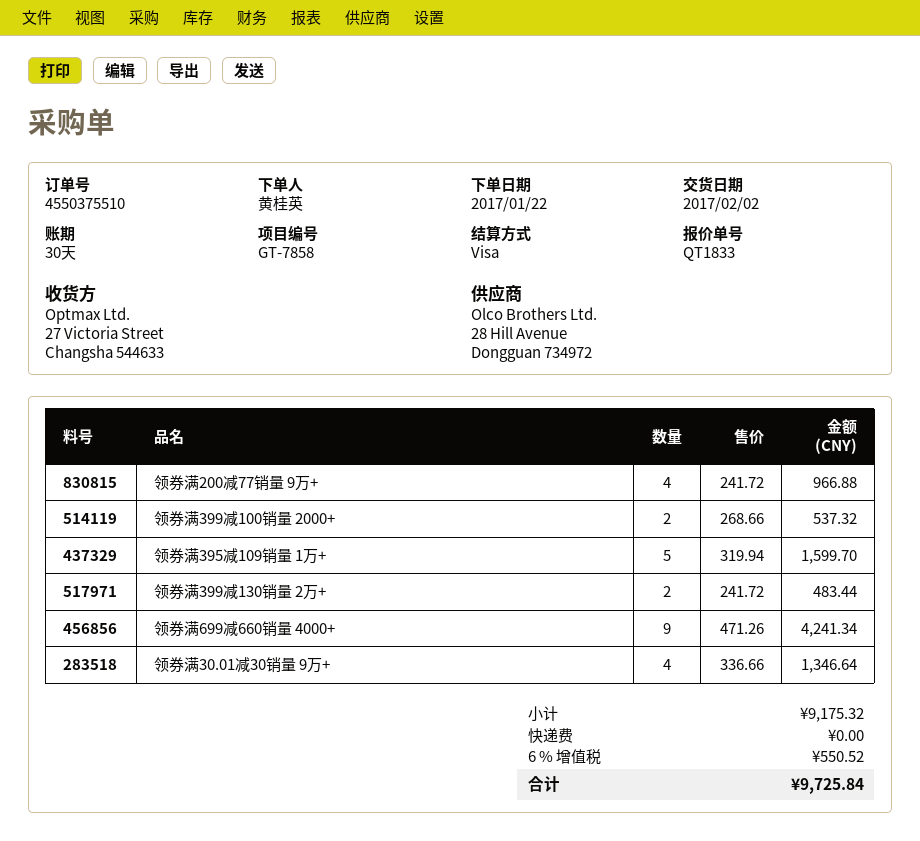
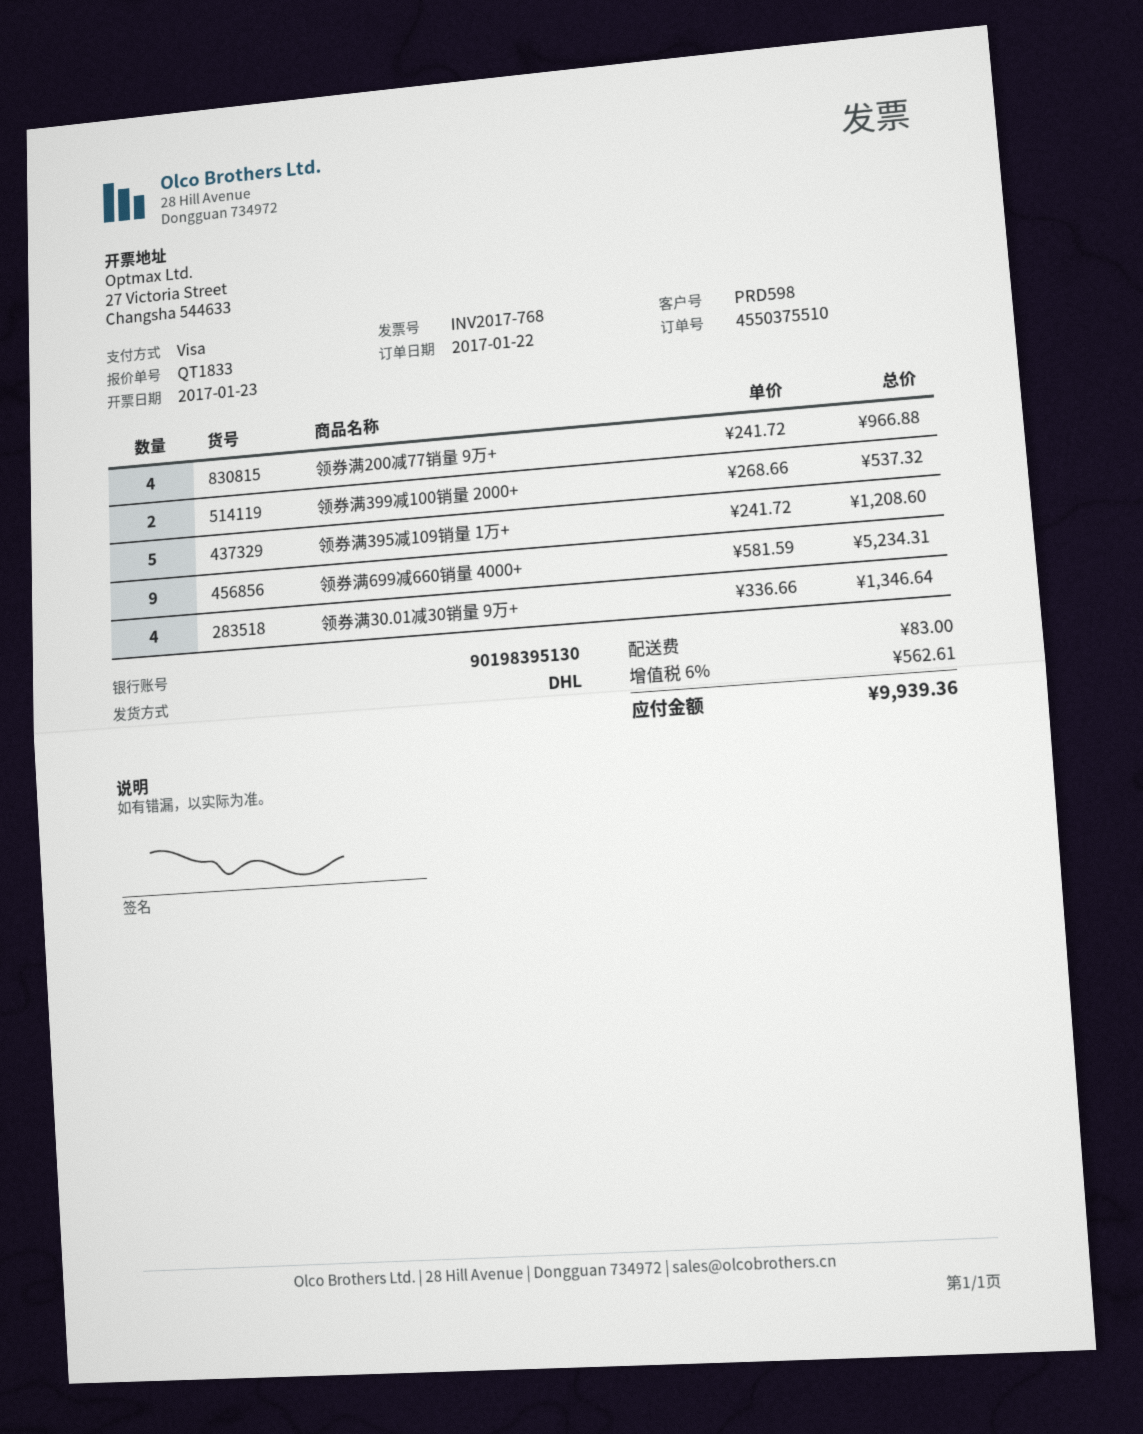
领券满395减109销量 1万+: 5 x 319.94 = 1599.70 -> 5 x 241.72 = 1208.60
领券满399减130销量 2万+: 2 x 241.72 = 483.44 -> none
领券满699减660销量 4000+: 9 x 471.26 = 4241.34 -> 9 x 581.59 = 5234.31
shipping: 0.00 -> 83.00
tax: 6% = 550.52 -> 6% = 562.61
total: 9725.84 -> 9939.36

